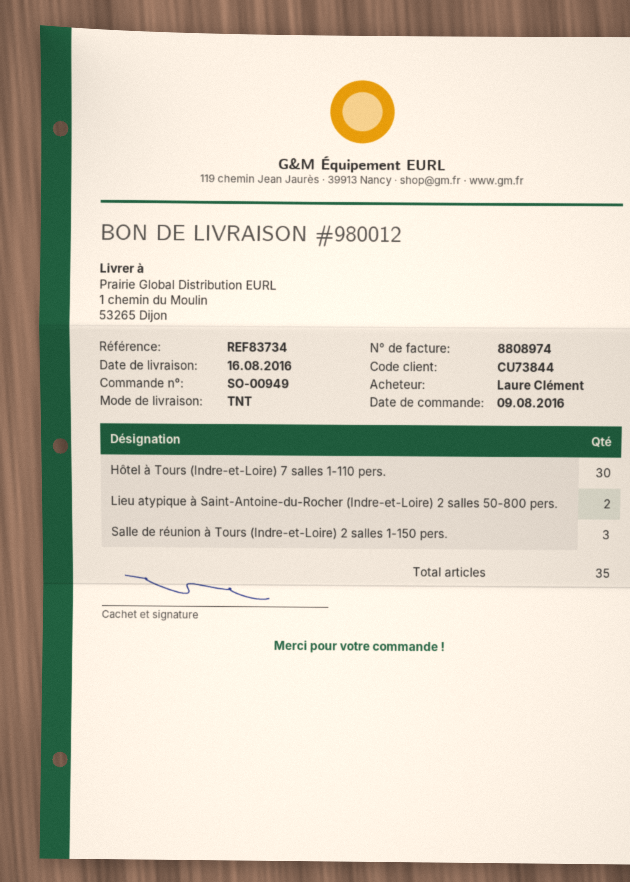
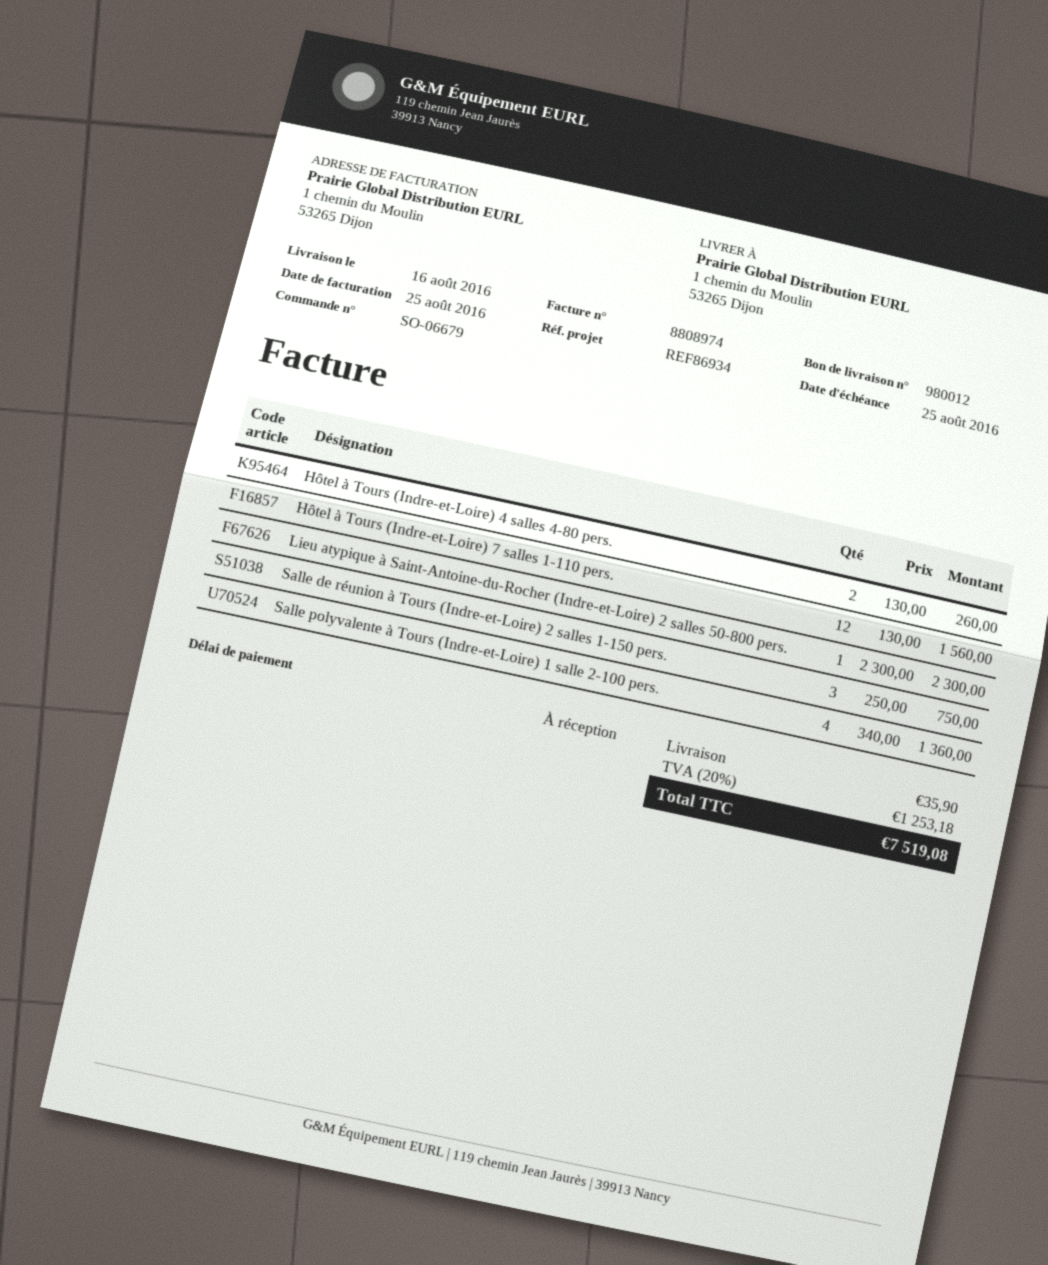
order number: SO-00949 -> SO-06679
reference: REF83734 -> REF86934
Hôtel à Tours (Indre-et-Loire) 7 salles 1-110 pers.: 30 -> 12
Lieu atypique à Saint-Antoine-du-Rocher (Indre-et-Loire) 2 salles 50-800 pers.: 2 -> 1
Hôtel à Tours (Indre-et-Loire) 4 salles 4-80 pers.: none -> 2
Salle polyvalente à Tours (Indre-et-Loire) 1 salle 2-100 pers.: none -> 4

